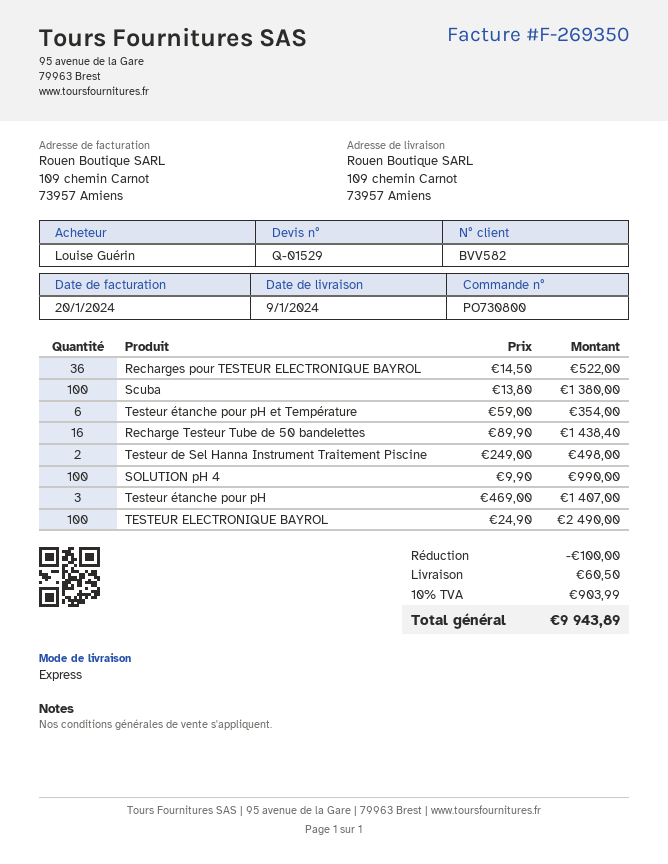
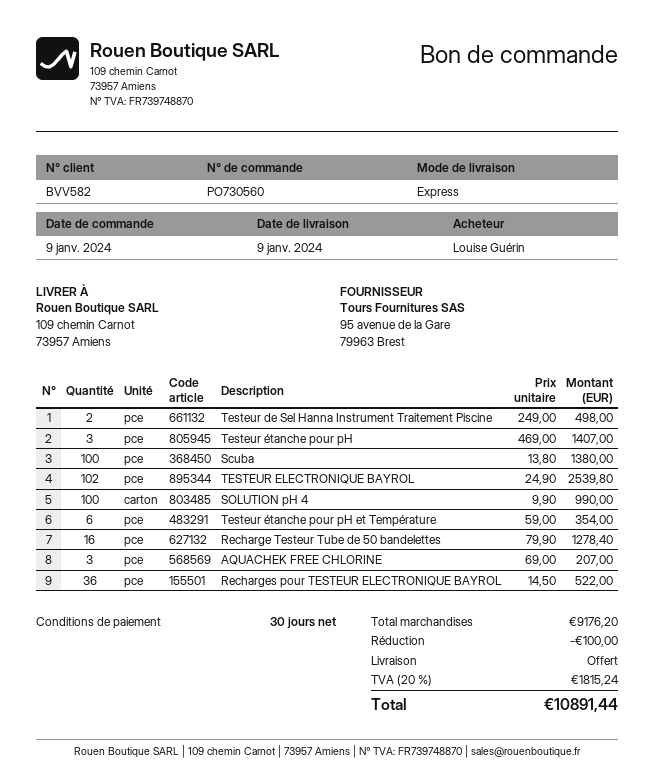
order number: PO730800 -> PO730560
Recharge Testeur Tube de 50 bandelettes: 16 x 89.90 = 1438.40 -> 16 x 79.90 = 1278.40
TESTEUR ELECTRONIQUE BAYROL: 100 x 24.90 = 2490.00 -> 102 x 24.90 = 2539.80
AQUACHEK FREE CHLORINE: none -> 3 x 69.00 = 207.00
shipping: 60.50 -> 0.00
tax: 10% = 903.99 -> 20% = 1815.24
total: 9943.89 -> 10891.44

